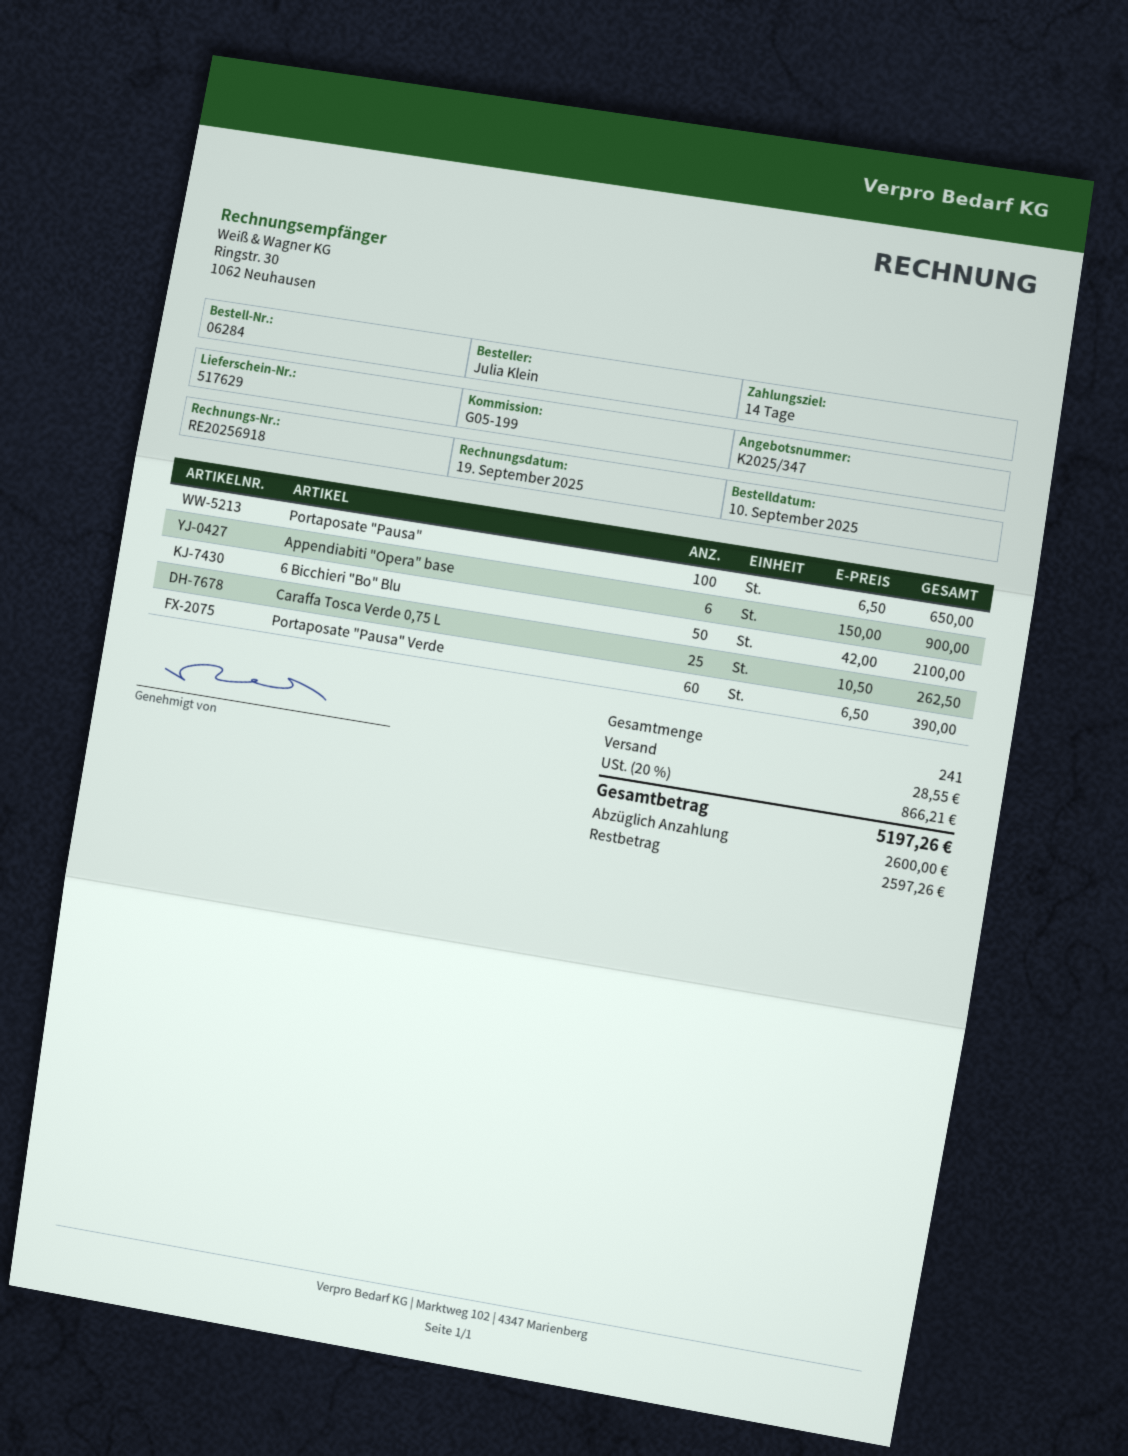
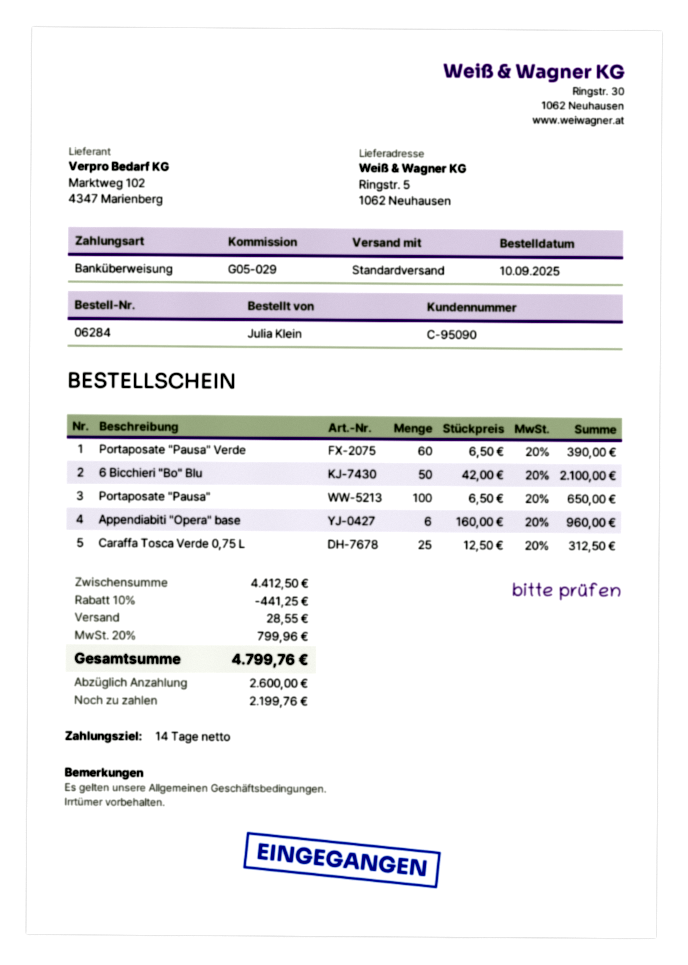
reference: G05-199 -> G05-029
Appendiabiti "Opera" base: 6 x 150.00 = 900.00 -> 6 x 160.00 = 960.00
Caraffa Tosca Verde 0,75 L: 25 x 10.50 = 262.50 -> 25 x 12.50 = 312.50
discount: none -> 10% = 441.25
tax: 20% = 866.21 -> 20% = 799.96
total: 5197.26 -> 4799.76
balance: 2597.26 -> 2199.76

